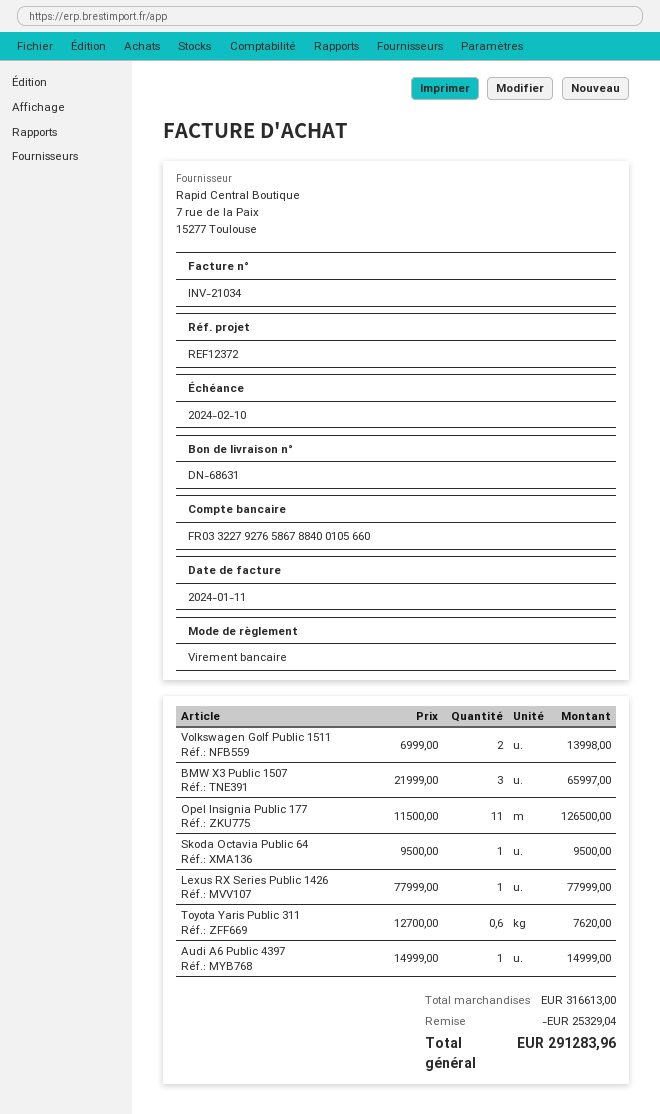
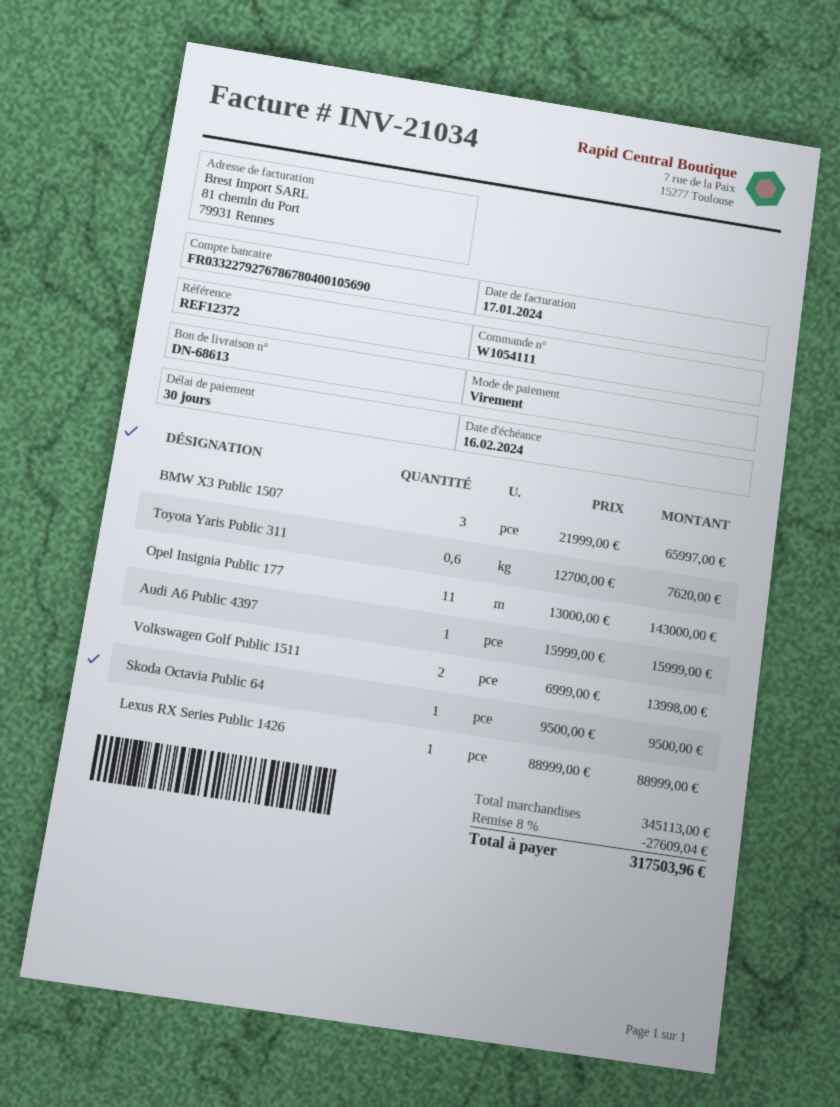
delivery note number: DN-68631 -> DN-68613
invoice date: 2024-01-11 -> 2024-01-17
due date: 2024-02-10 -> 2024-02-16
bank account: FR0332279276586788400105660 -> FR0332279276786780400105690
Opel Insignia Public 177: 11 x 11500.00 = 126500.00 -> 11 x 13000.00 = 143000.00
Lexus RX Series Public 1426: 1 x 77999.00 = 77999.00 -> 1 x 88999.00 = 88999.00
Audi A6 Public 4397: 1 x 14999.00 = 14999.00 -> 1 x 15999.00 = 15999.00
subtotal: 316613.00 -> 345113.00
discount: 25329.04 -> 27609.04
total: 291283.96 -> 317503.96

